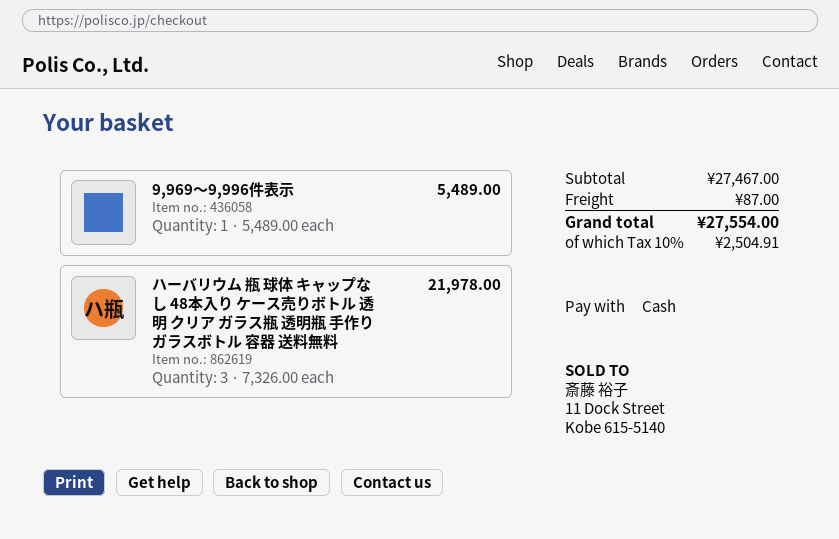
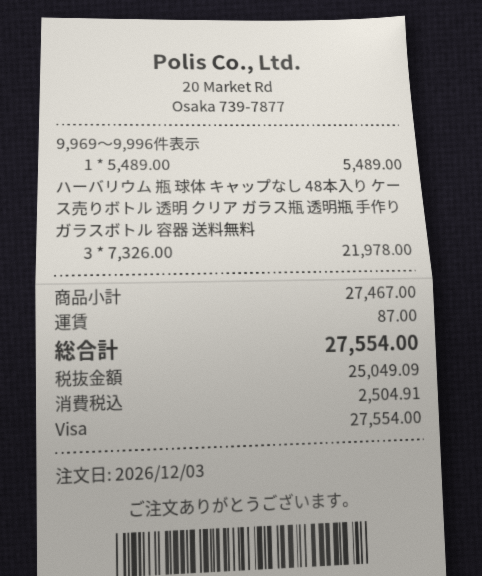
payment method: cash -> Visa

